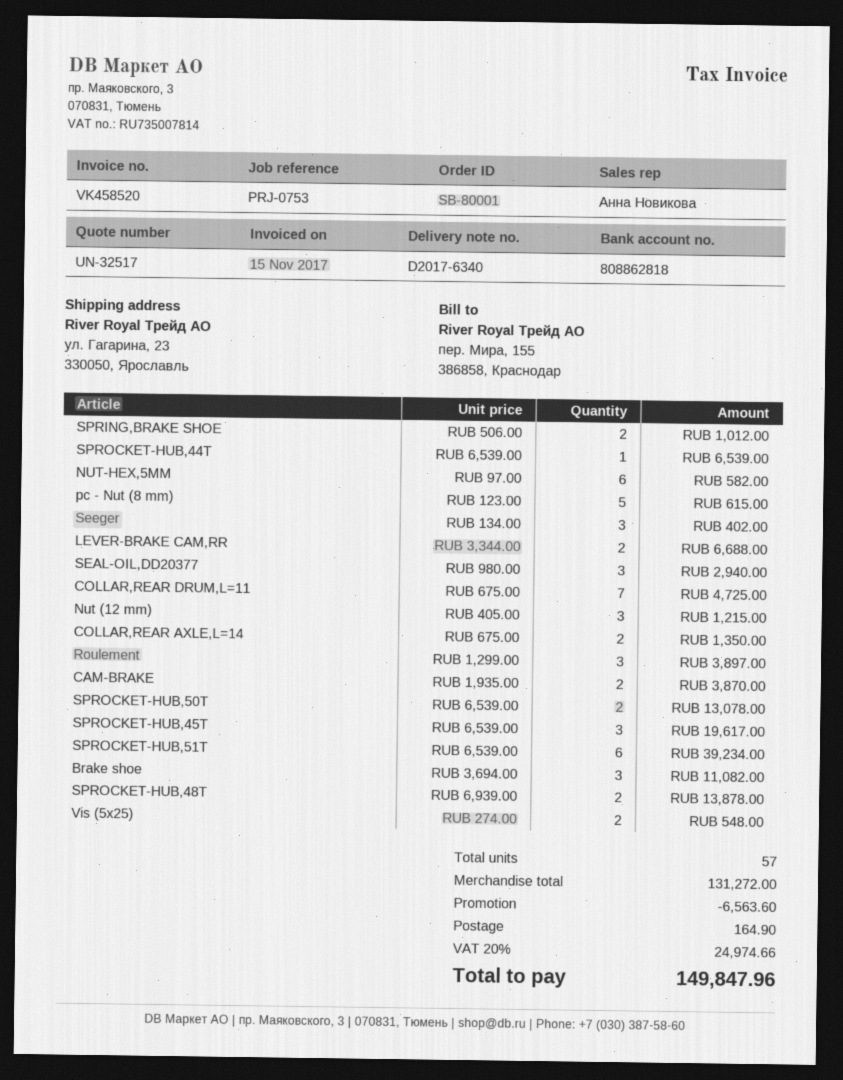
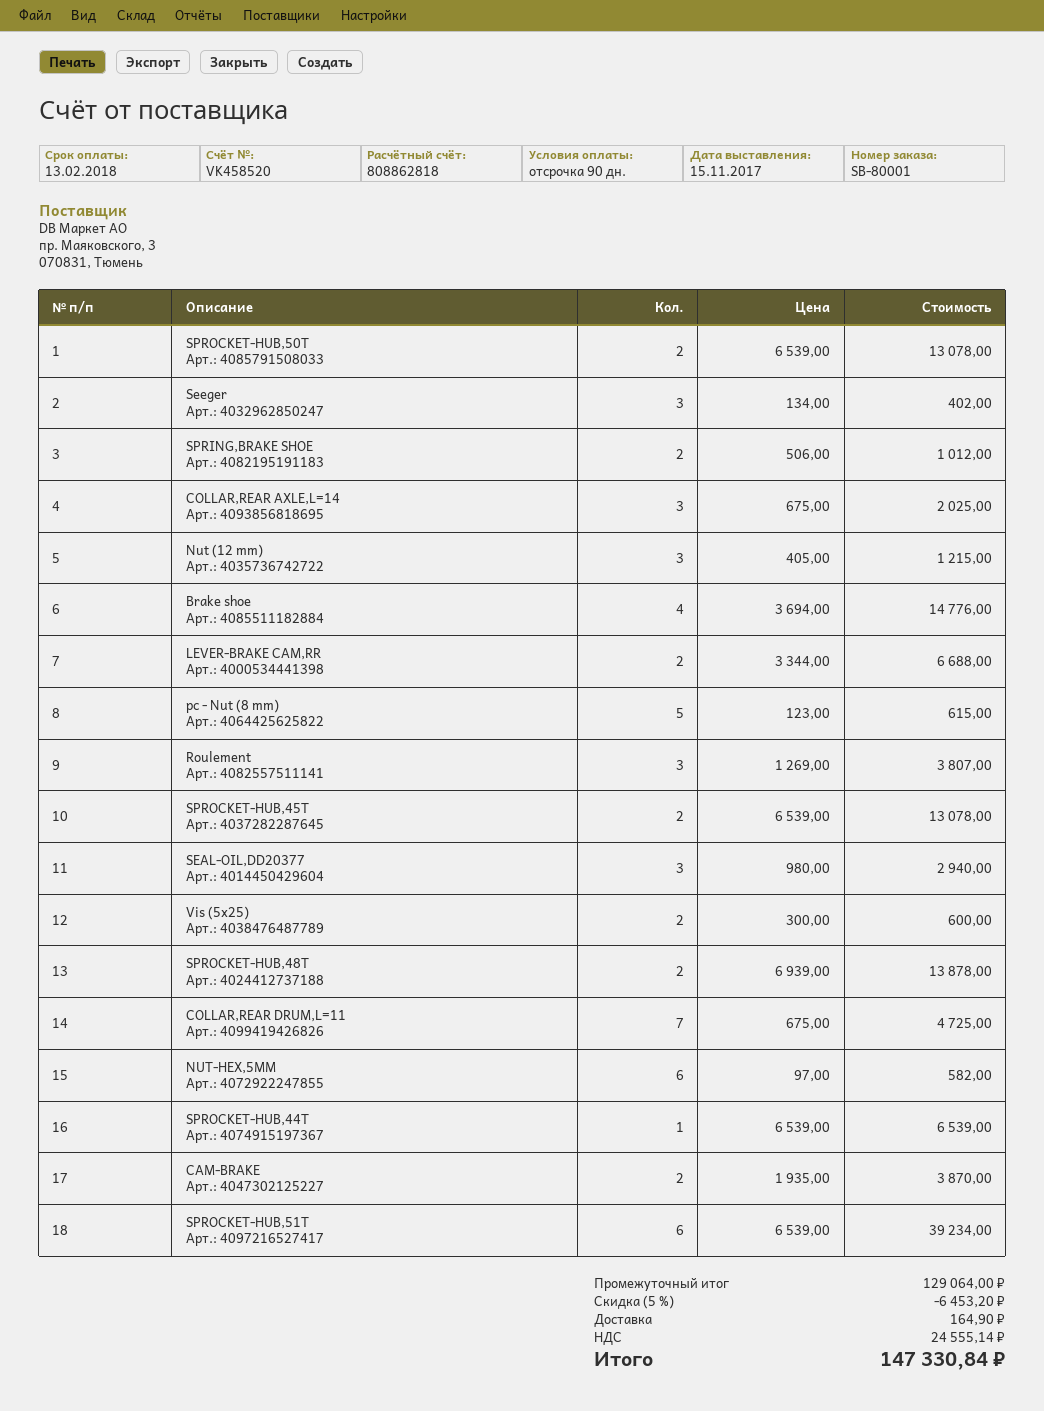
COLLAR,REAR AXLE,L=14: 2 x 675.00 = 1350.00 -> 3 x 675.00 = 2025.00
Roulement: 3 x 1299.00 = 3897.00 -> 3 x 1269.00 = 3807.00
SPROCKET-HUB,45T: 3 x 6539.00 = 19617.00 -> 2 x 6539.00 = 13078.00
Brake shoe: 3 x 3694.00 = 11082.00 -> 4 x 3694.00 = 14776.00
Vis (5x25): 2 x 274.00 = 548.00 -> 2 x 300.00 = 600.00
subtotal: 131272.00 -> 129064.00
discount: 6563.60 -> 6453.20
tax: 24974.66 -> 24555.14
total: 149847.96 -> 147330.84

